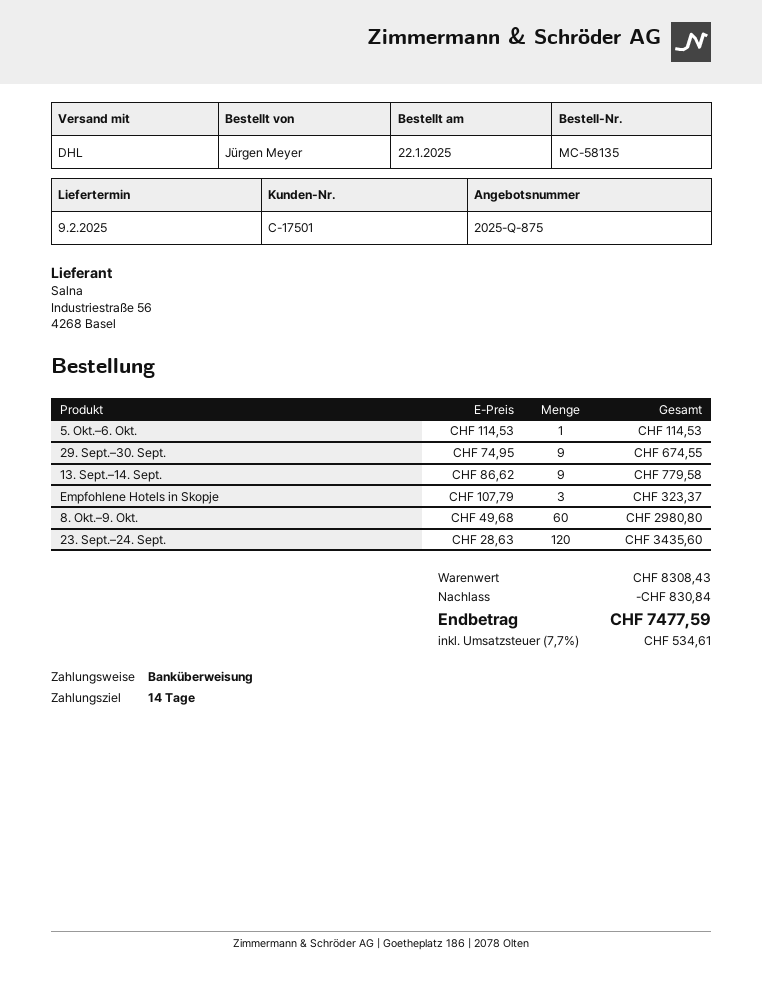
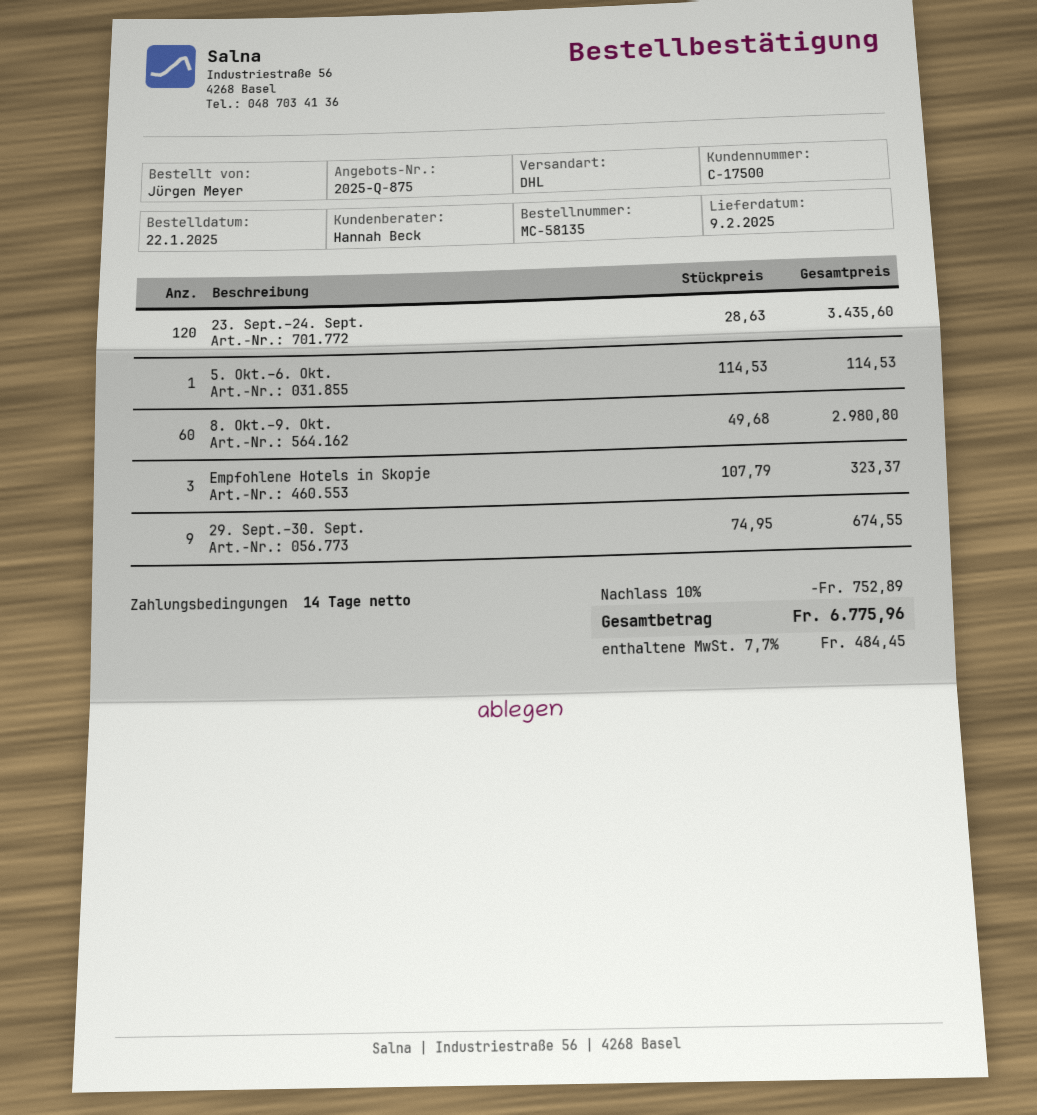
customer number: C-17501 -> C-17500
13. Sept.–14. Sept.: 9 x 86.62 = 779.58 -> none
discount: 830.84 -> 752.89
tax: 7.7% = 534.61 -> 7.7% = 484.45
total: 7477.59 -> 6775.96

